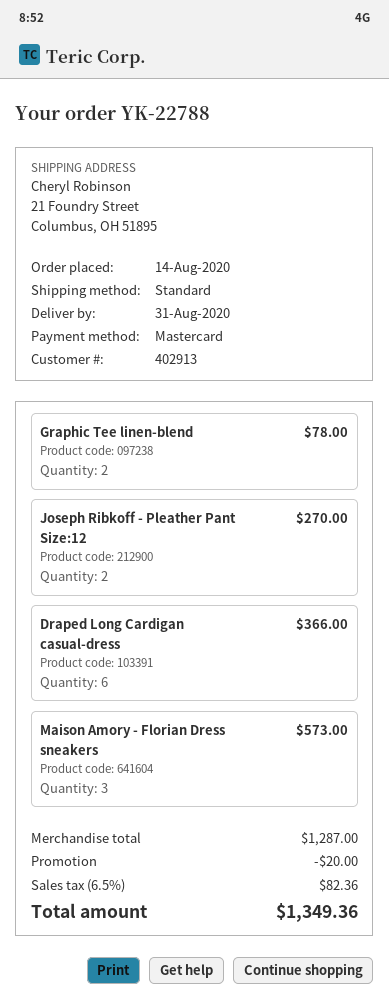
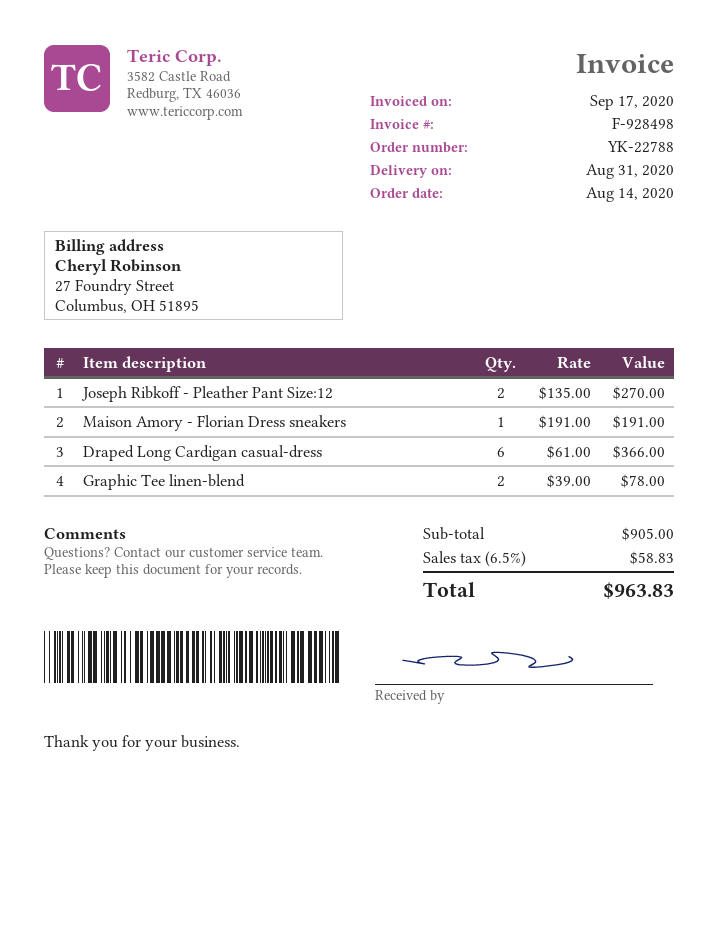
Maison Amory - Florian Dress sneakers: 3 for 573.00 -> 1 for 191.00
subtotal: 1287.00 -> 905.00
discount: 20.00 -> none
tax: 6.5% = 82.36 -> 6.5% = 58.83
total: 1349.36 -> 963.83

